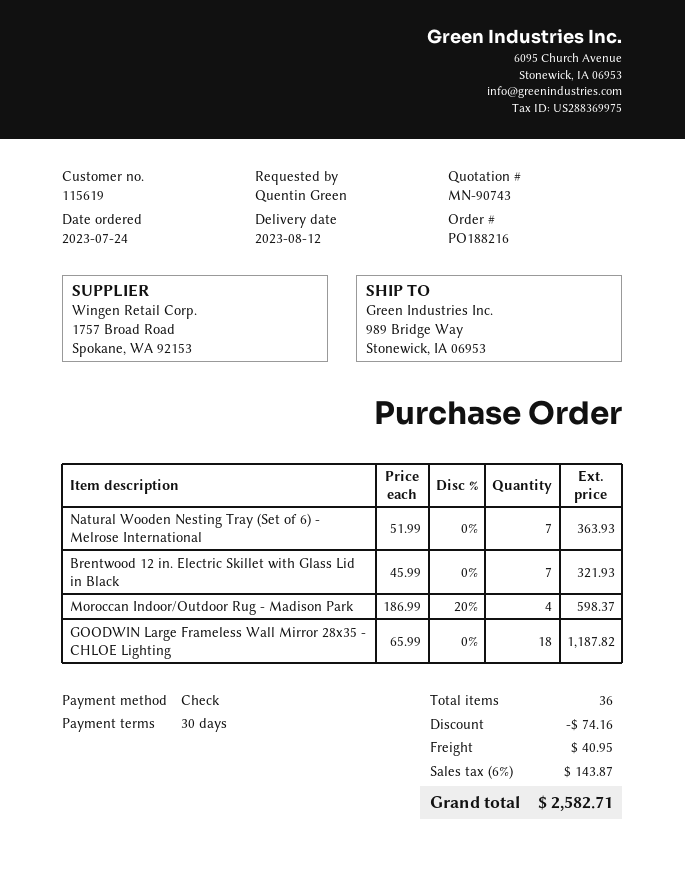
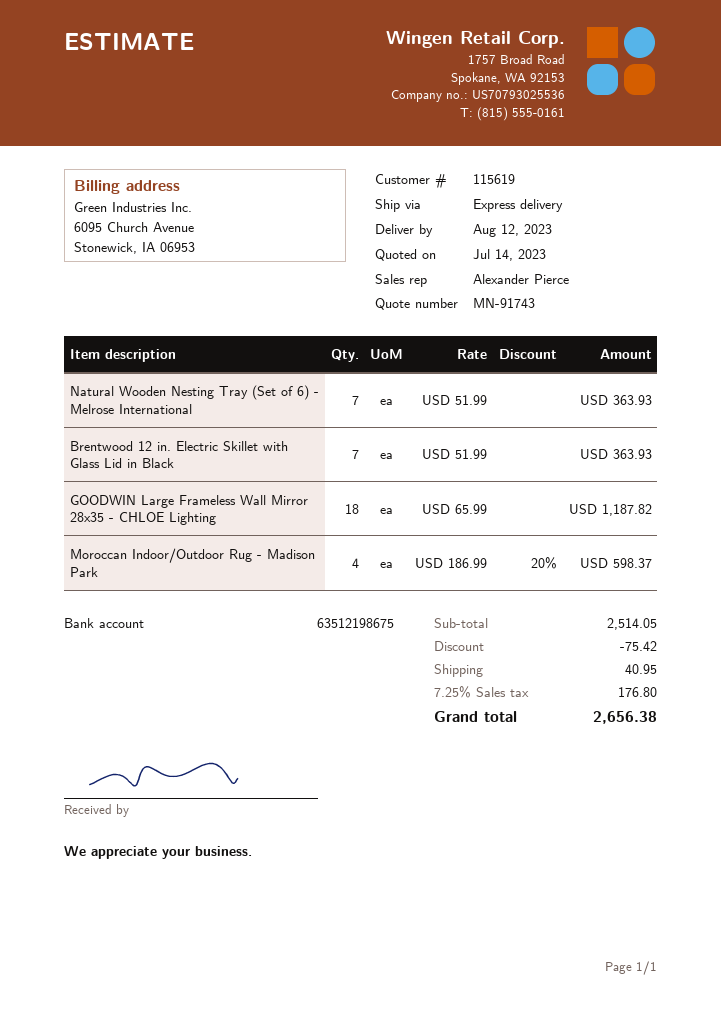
quote number: MN-90743 -> MN-91743
Brentwood 12 in. Electric Skillet with Glass Lid in Black: 7 x 45.99 = 321.93 -> 7 x 51.99 = 363.93
discount: 74.16 -> 75.42
tax: 6% = 143.87 -> 7.25% = 176.80
total: 2582.71 -> 2656.38

